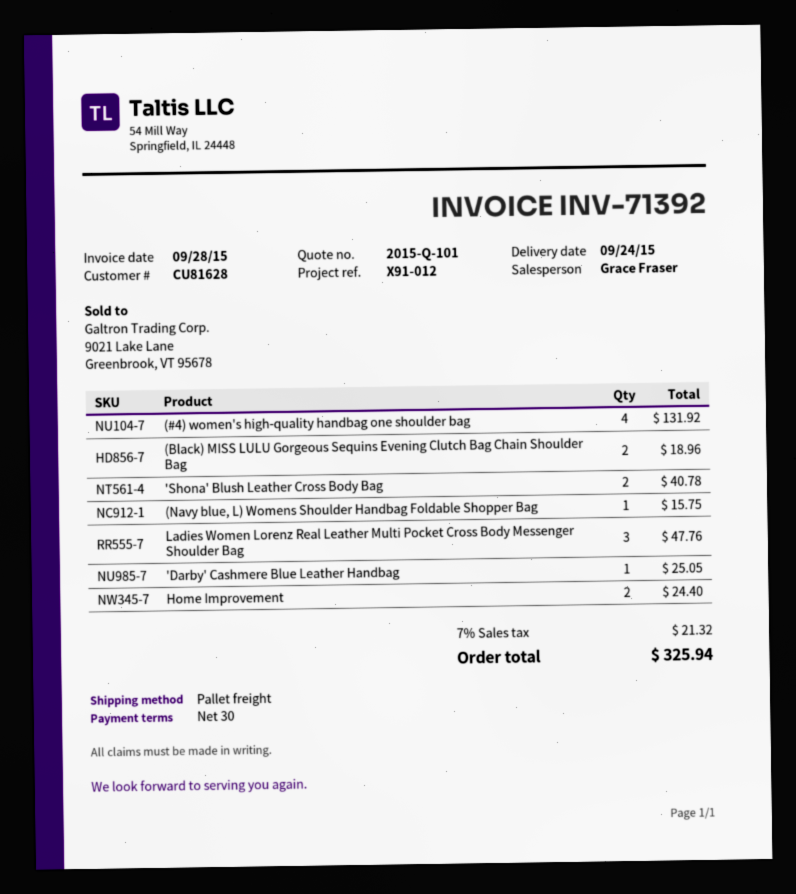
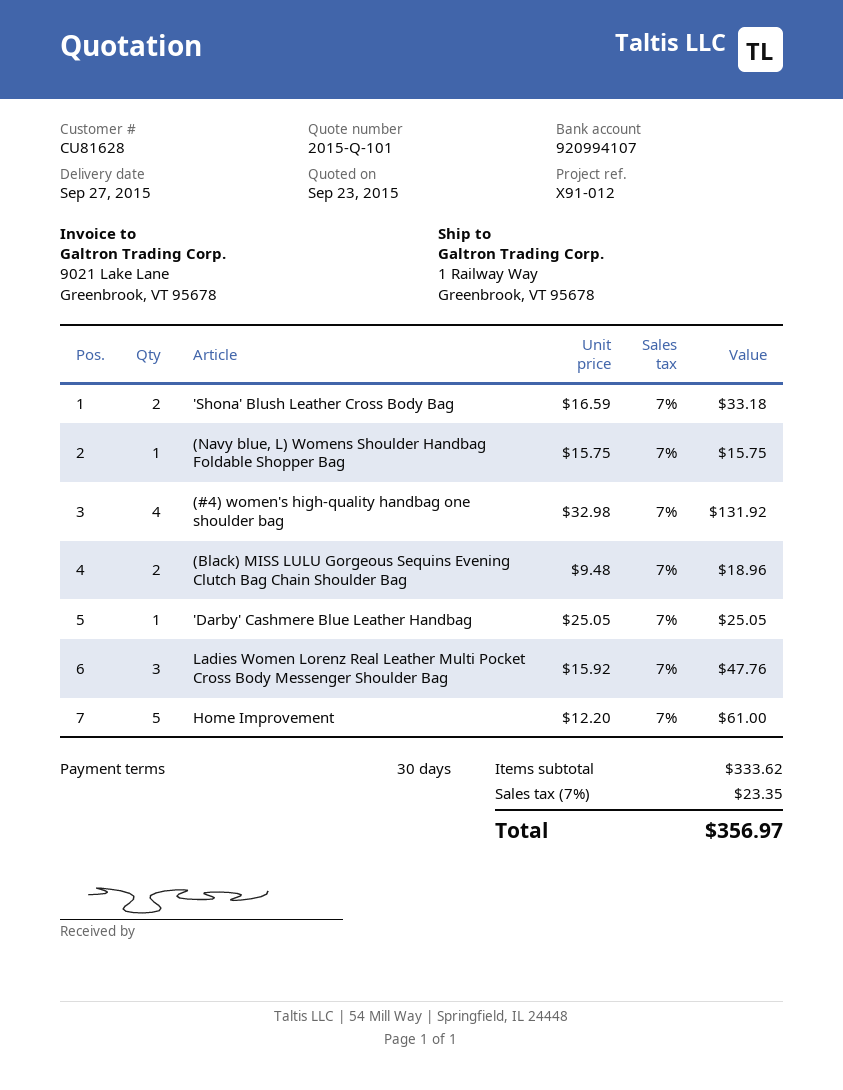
delivery date: 2015-09-24 -> 2015-09-27
'Shona' Blush Leather Cross Body Bag: 2 for 40.78 -> 2 for 33.18
Home Improvement: 2 for 24.40 -> 5 for 61.00
tax: 7% = 21.32 -> 7% = 23.35
total: 325.94 -> 356.97

